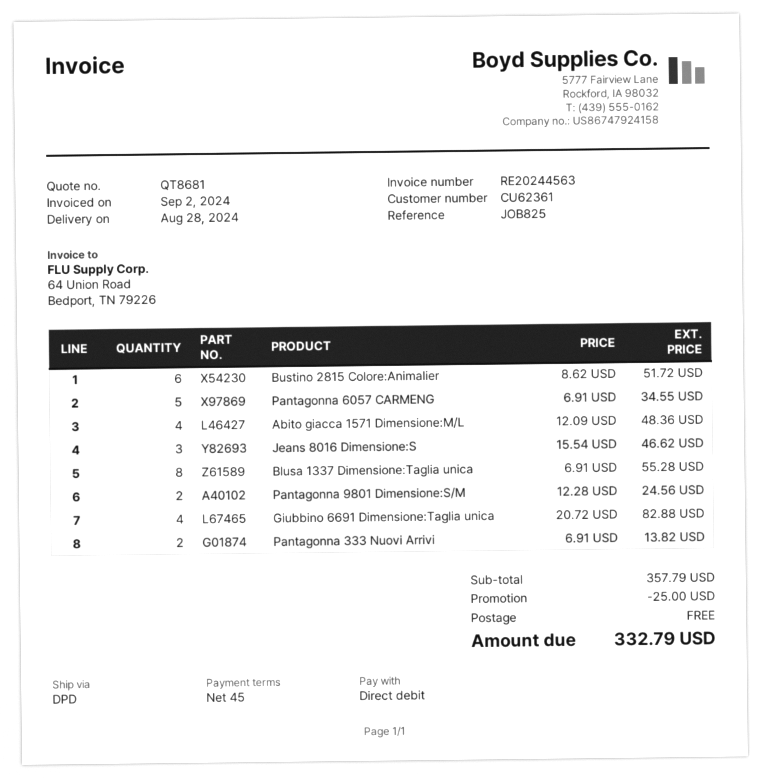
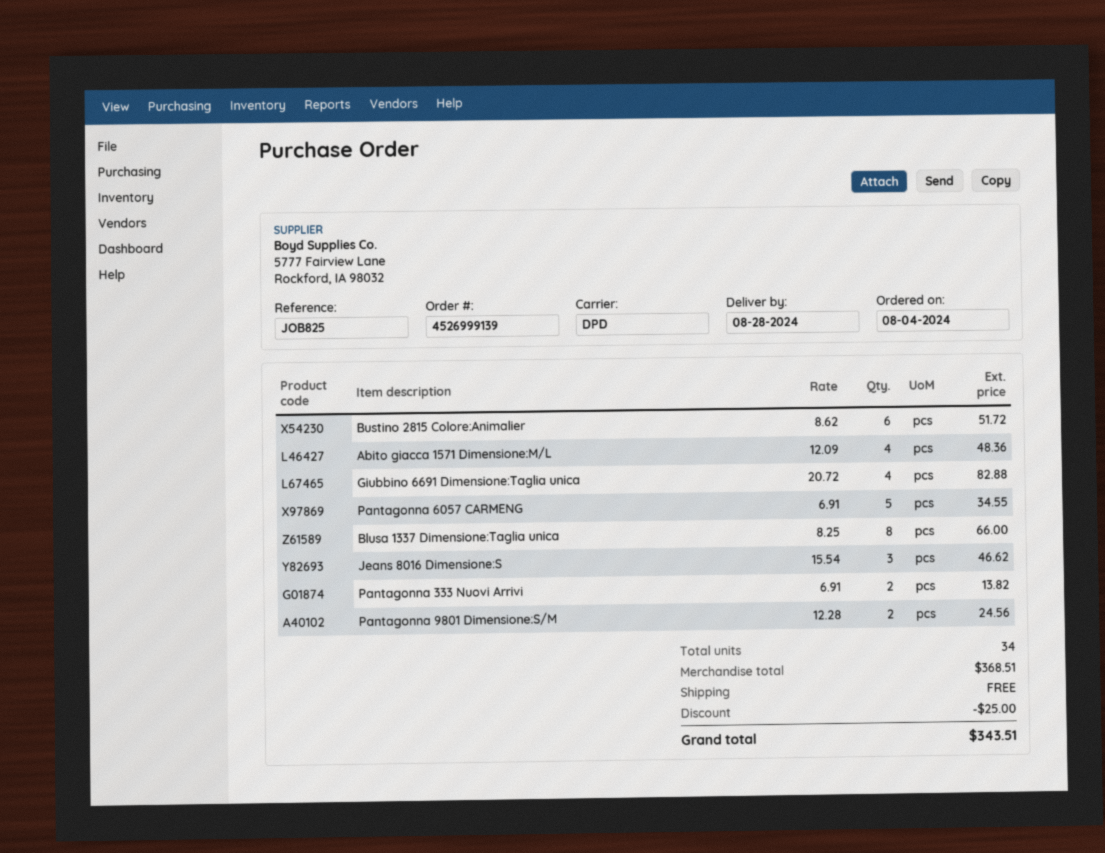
Blusa 1337 Dimensione:Taglia unica: 8 x 6.91 = 55.28 -> 8 x 8.25 = 66.00
subtotal: 357.79 -> 368.51
total: 332.79 -> 343.51

